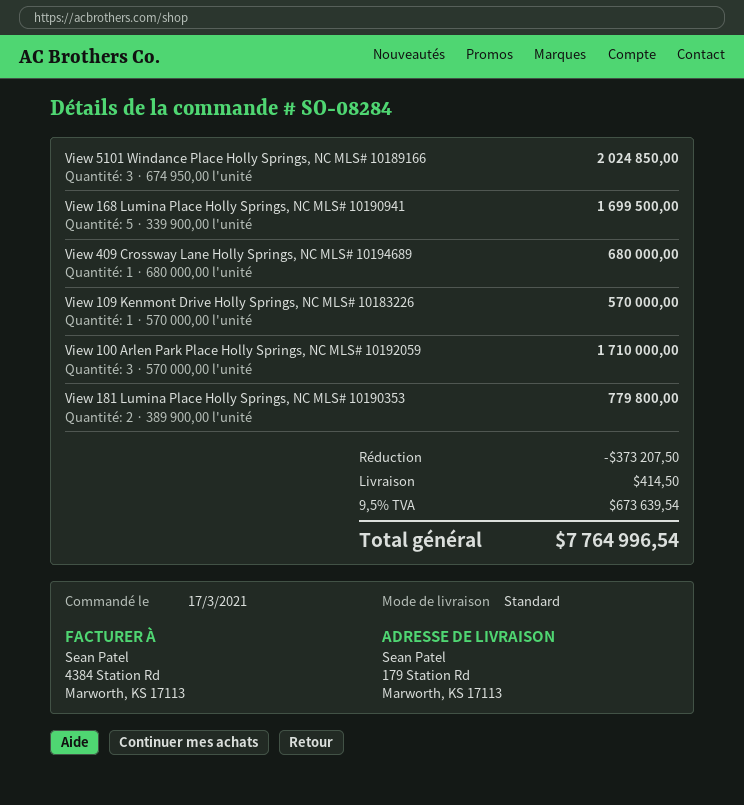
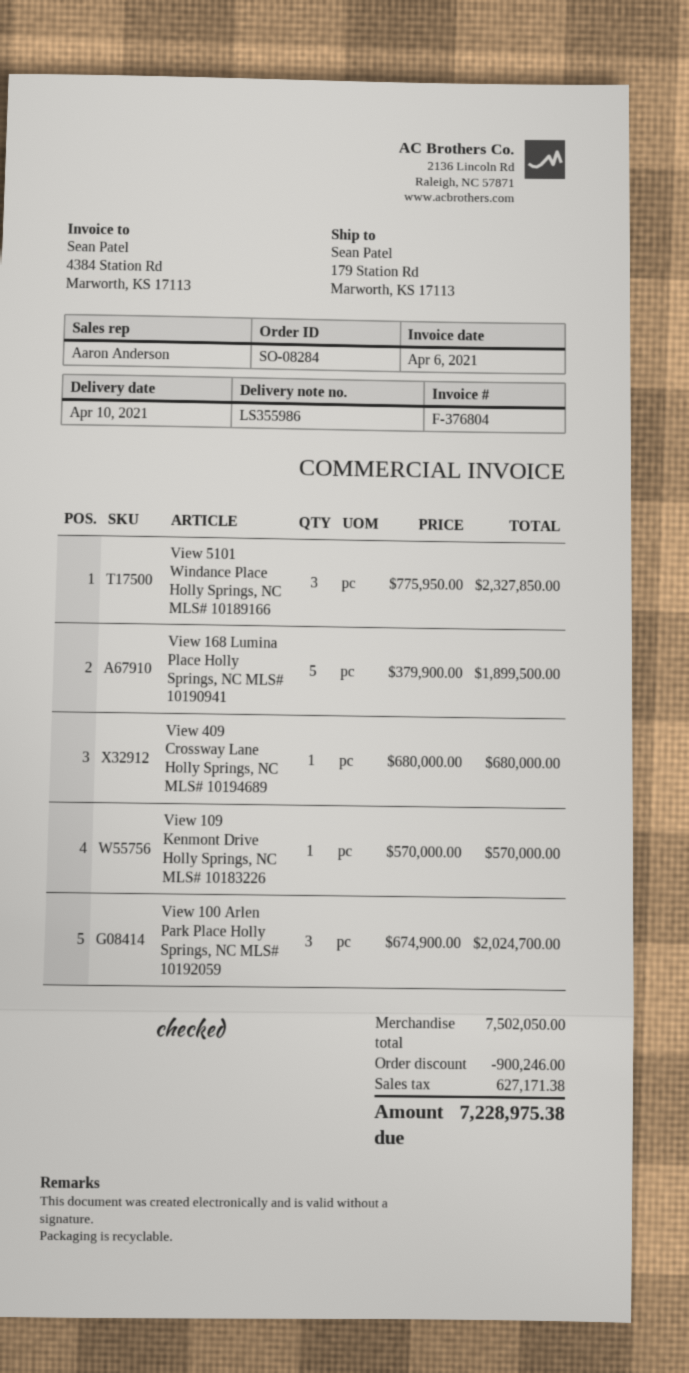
View 5101 Windance Place Holly Springs, NC MLS# 10189166: 3 x 674950.00 = 2024850.00 -> 3 x 775950.00 = 2327850.00
View 168 Lumina Place Holly Springs, NC MLS# 10190941: 5 x 339900.00 = 1699500.00 -> 5 x 379900.00 = 1899500.00
View 100 Arlen Park Place Holly Springs, NC MLS# 10192059: 3 x 570000.00 = 1710000.00 -> 3 x 674900.00 = 2024700.00
View 181 Lumina Place Holly Springs, NC MLS# 10190353: 2 x 389900.00 = 779800.00 -> none
discount: 373207.50 -> 900246.00
shipping: 414.50 -> none
tax: 673639.54 -> 627171.38
total: 7764996.54 -> 7228975.38

